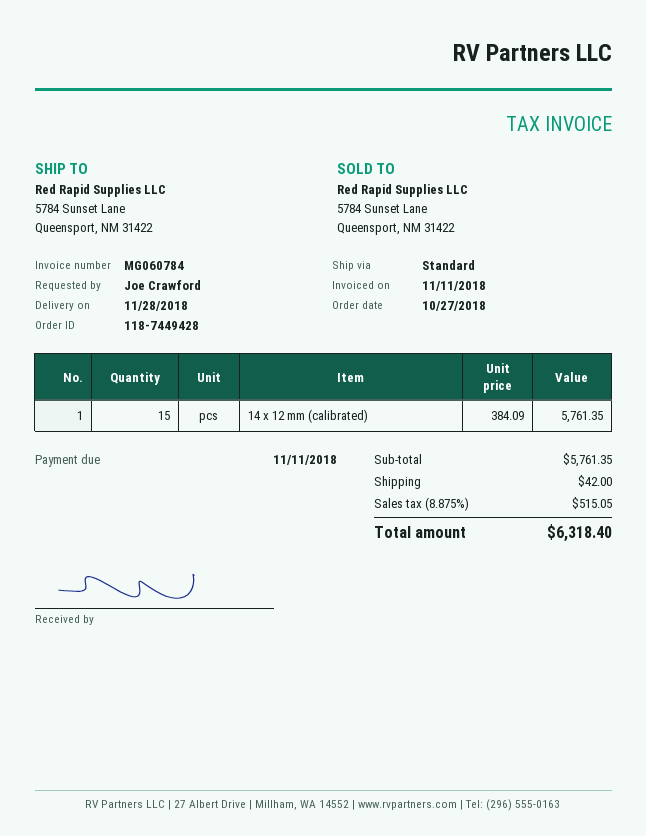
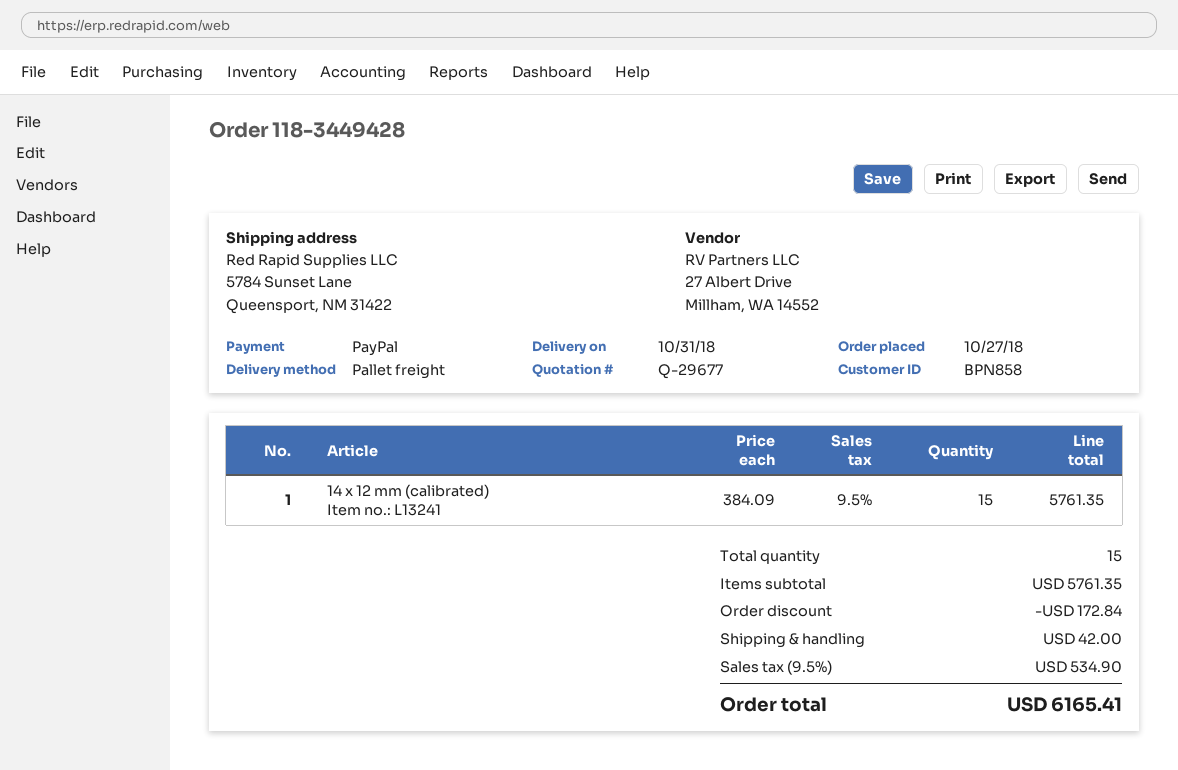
order number: 118-7449428 -> 118-3449428
delivery date: 2018-11-28 -> 2018-10-31
shipping method: standard -> pallet freight
discount: none -> 172.84
tax: 8.875% = 515.05 -> 9.5% = 534.90
total: 6318.40 -> 6165.41

